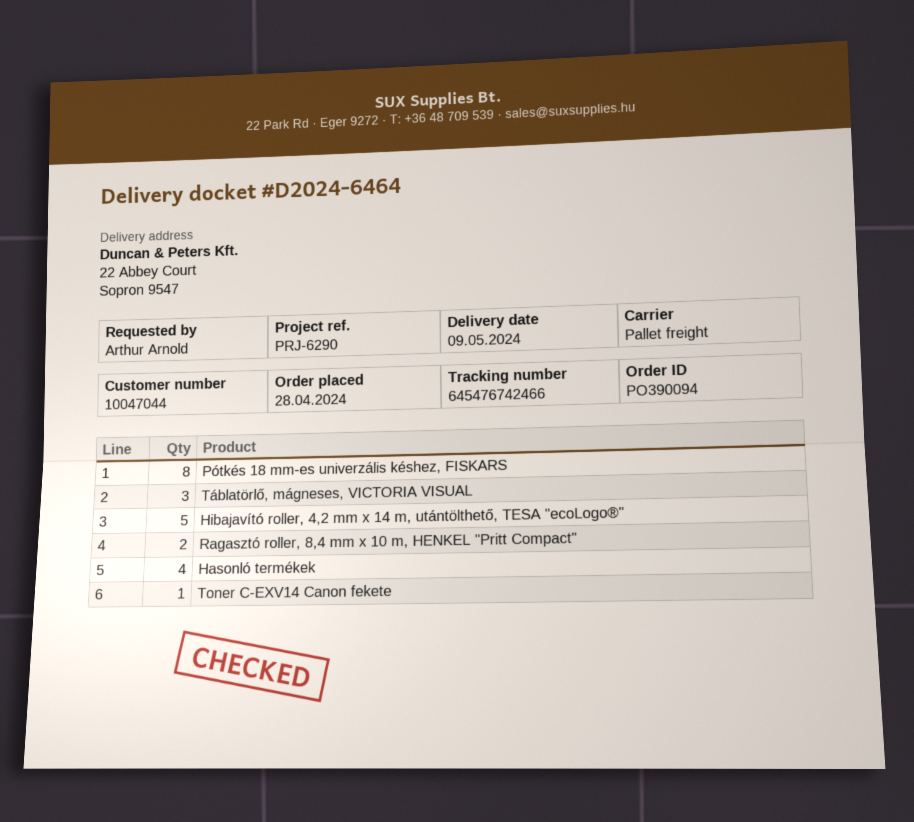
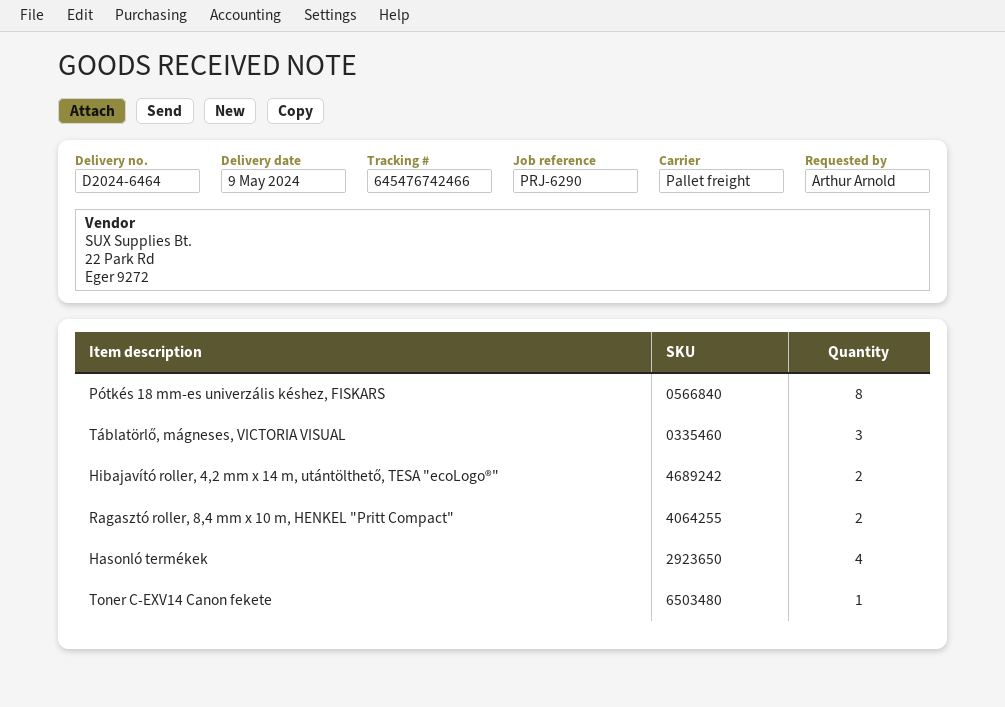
Hibajavító roller, 4,2 mm x 14 m, utántölthető, TESA "ecoLogo®": 5 -> 2

